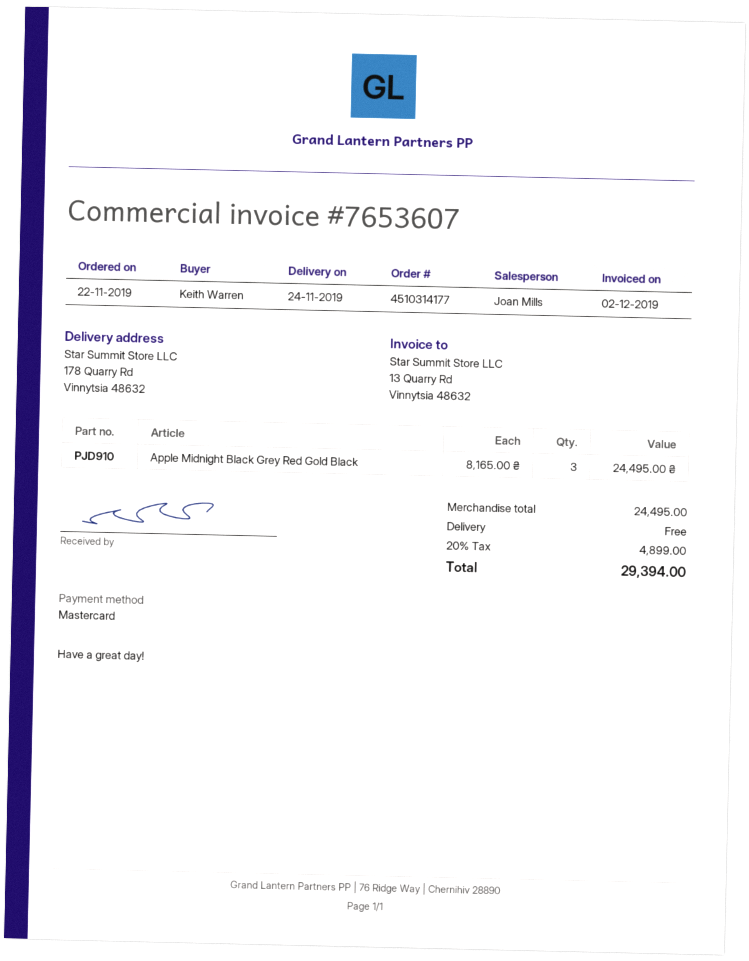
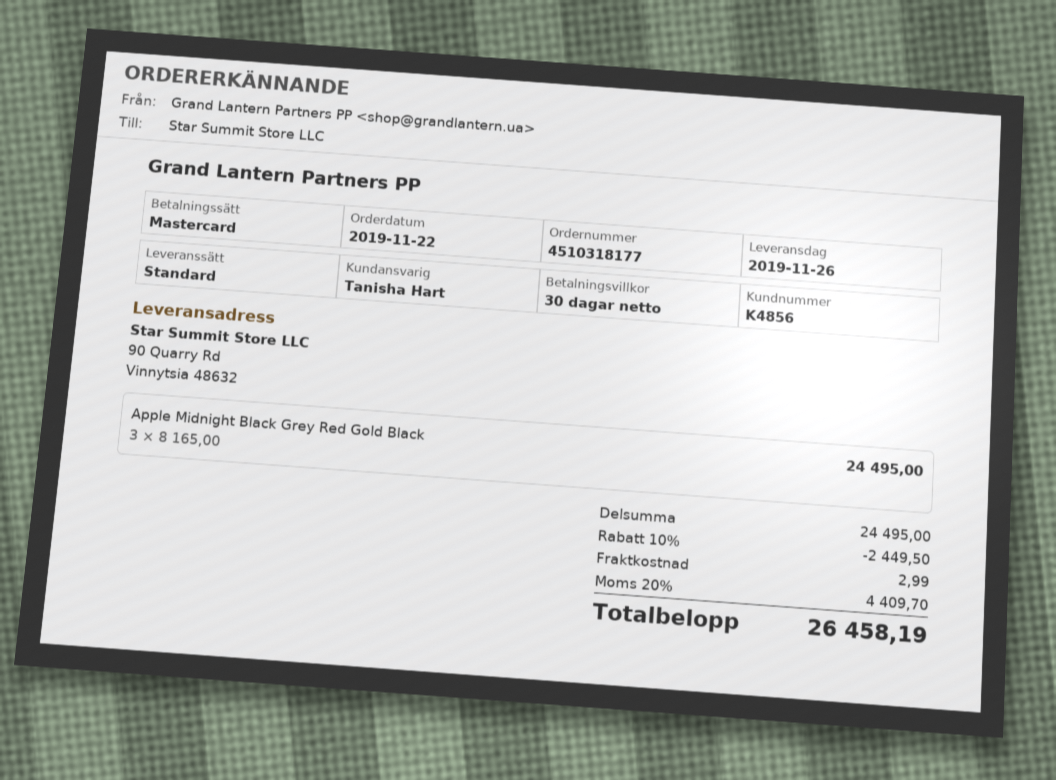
order number: 4510314177 -> 4510318177
delivery date: 2019-11-24 -> 2019-11-26
sales rep: Joan Mills -> Tanisha Hart
ship to: 178 Quarry Rd, Vinnytsia 48632 -> 90 Quarry Rd, Vinnytsia 48632
discount: none -> 10% = 2449.50
shipping: 0.00 -> 2.99
tax: 20% = 4899.00 -> 20% = 4409.70
total: 29394.00 -> 26458.19

